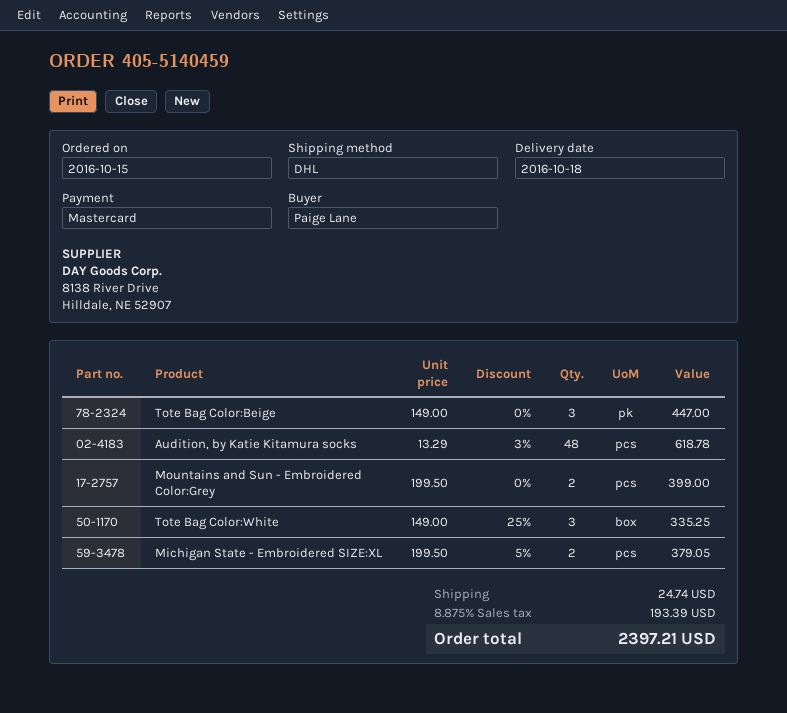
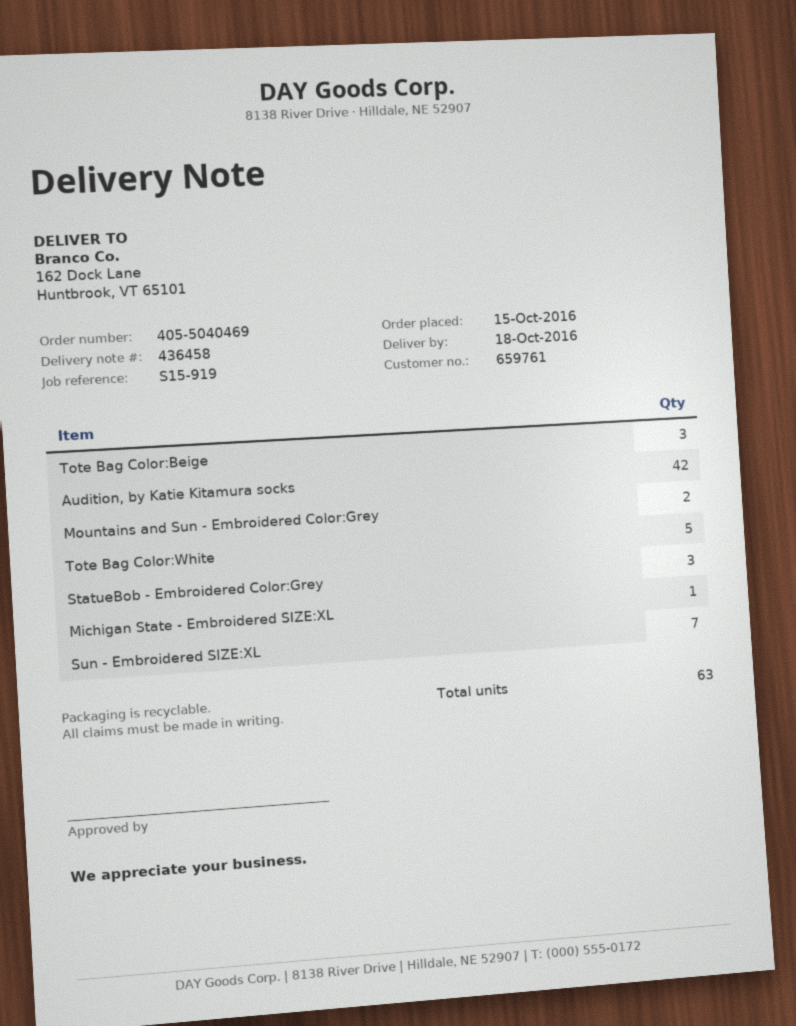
order number: 405-5140459 -> 405-5040469
Audition, by Katie Kitamura socks: 48 -> 42
Tote Bag Color:White: 3 -> 5
Michigan State - Embroidered SIZE:XL: 2 -> 1
StatueBob - Embroidered Color:Grey: none -> 3
Sun - Embroidered SIZE:XL: none -> 7

